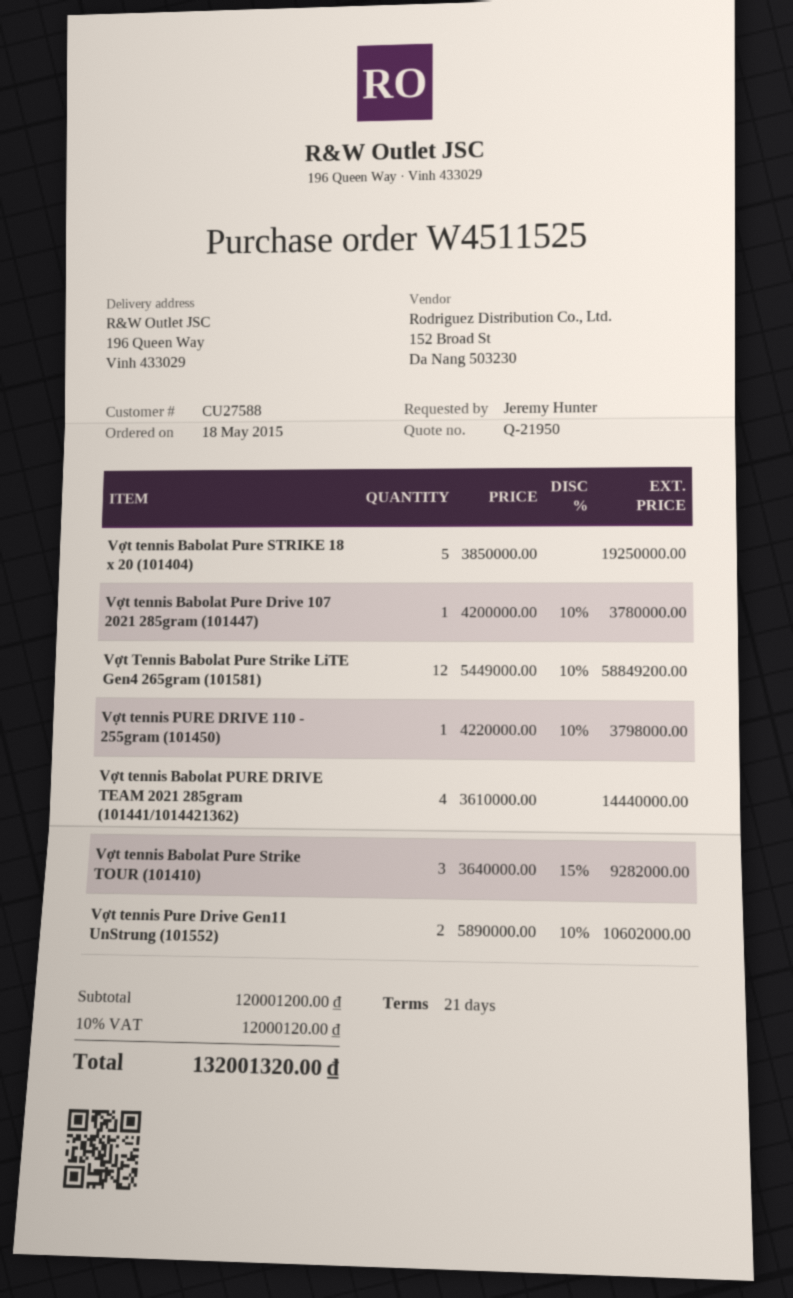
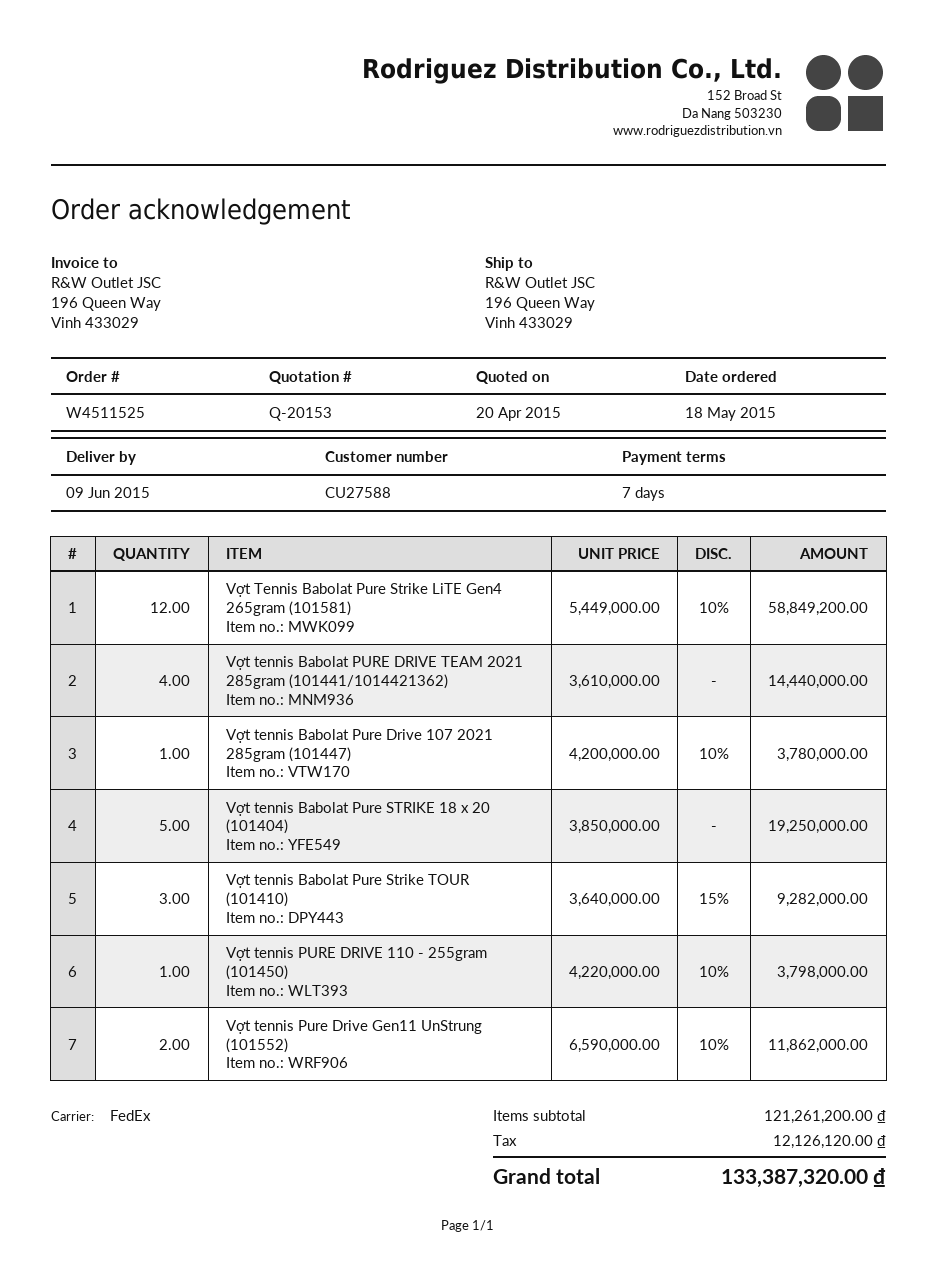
quote number: Q-21950 -> Q-20153
payment terms: 21 days -> 7 days
Vợt tennis Pure Drive Gen11 UnStrung (101552): 2 x 5890000.00 - 10% = 10602000.00 -> 2 x 6590000.00 - 10% = 11862000.00
subtotal: 120001200.00 -> 121261200.00
tax: 12000120.00 -> 12126120.00
total: 132001320.00 -> 133387320.00

